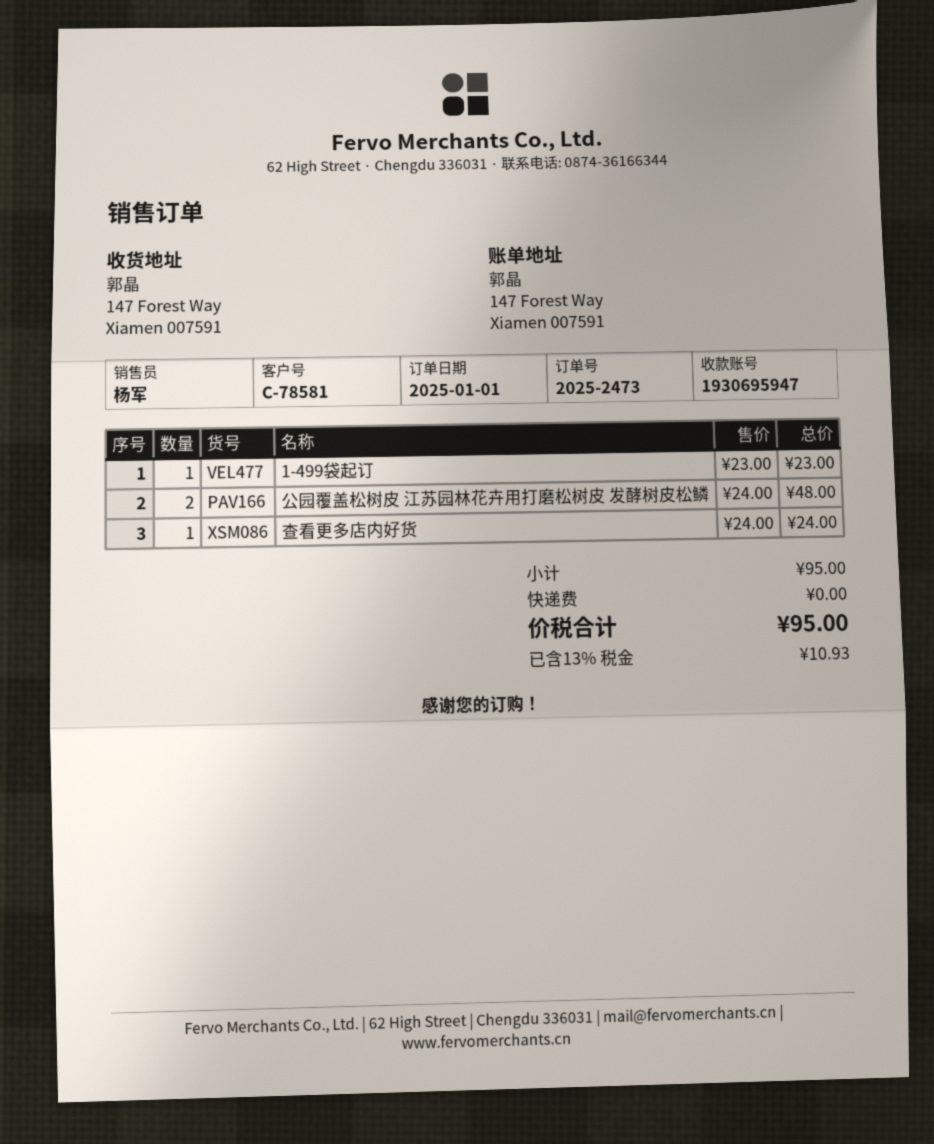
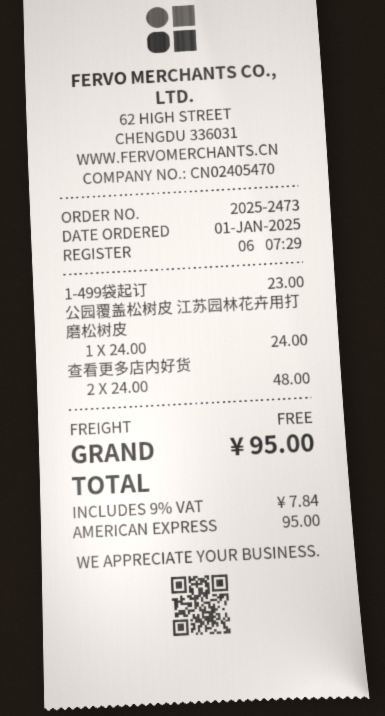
公园覆盖松树皮 江苏园林花卉用打磨松树皮 发酵树皮松鳞: 2 x 24.00 = 48.00 -> 1 x 24.00 = 24.00
查看更多店内好货: 1 x 24.00 = 24.00 -> 2 x 24.00 = 48.00
tax: 13% = 10.93 -> 9% = 7.84

